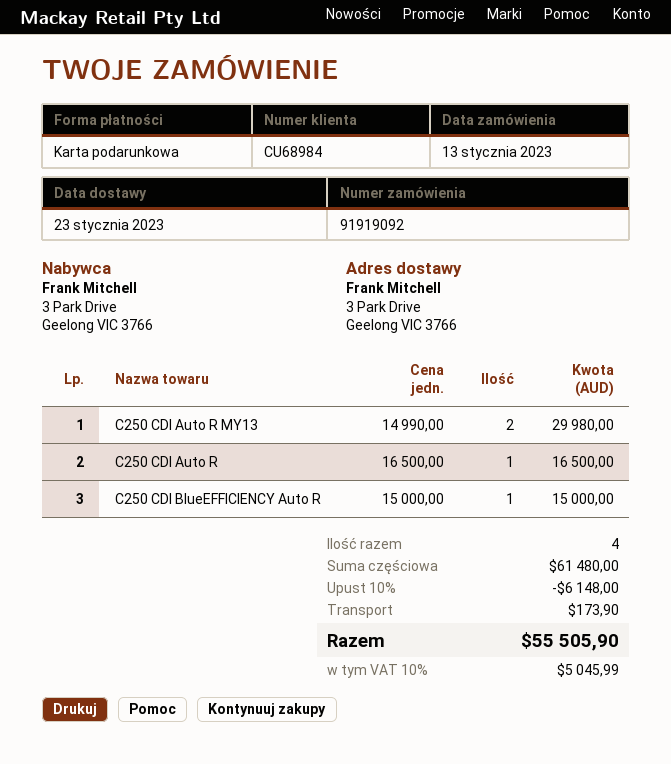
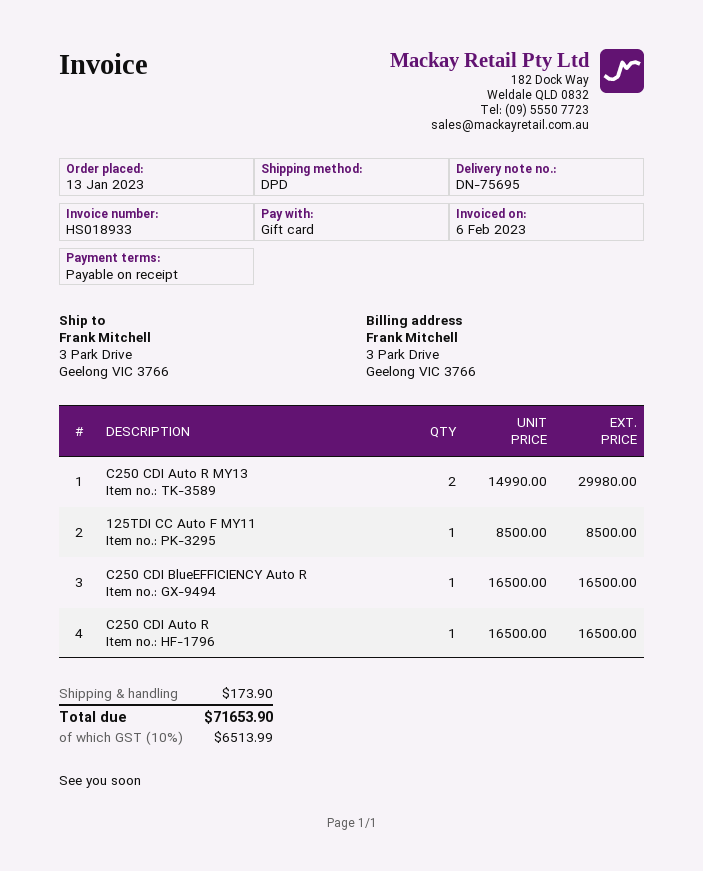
C250 CDI BlueEFFICIENCY Auto R: 1 x 15000.00 = 15000.00 -> 1 x 16500.00 = 16500.00
125TDI CC Auto F MY11: none -> 1 x 8500.00 = 8500.00
discount: 10% = 6148.00 -> none
tax: 10% = 5045.99 -> 10% = 6513.99
total: 55505.90 -> 71653.90

